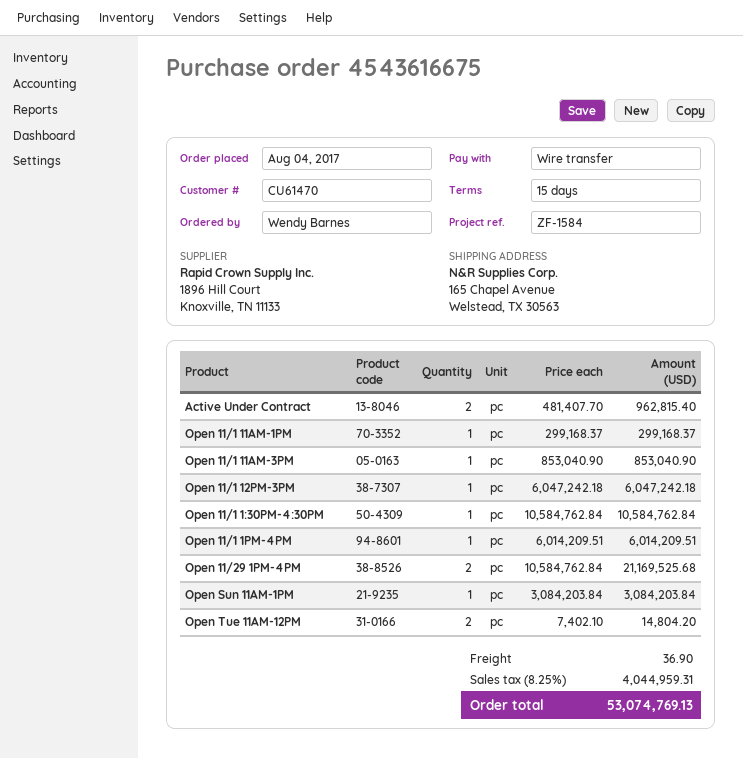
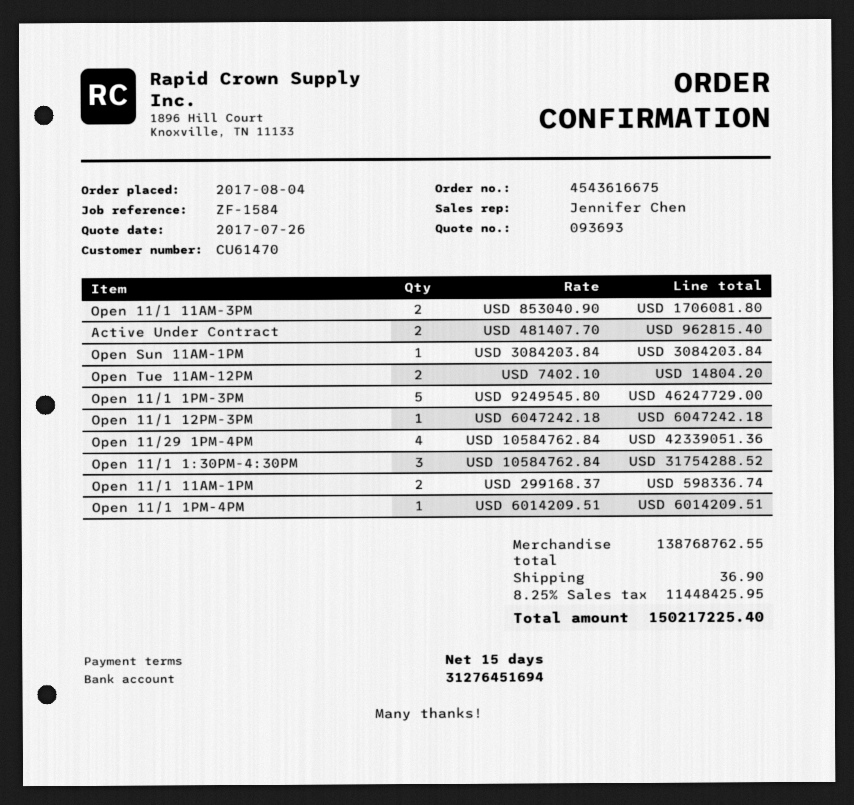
Open 11/1 11AM-1PM: 1 x 299168.37 = 299168.37 -> 2 x 299168.37 = 598336.74
Open 11/1 11AM-3PM: 1 x 853040.90 = 853040.90 -> 2 x 853040.90 = 1706081.80
Open 11/1 1:30PM-4:30PM: 1 x 10584762.84 = 10584762.84 -> 3 x 10584762.84 = 31754288.52
Open 11/29 1PM-4PM: 2 x 10584762.84 = 21169525.68 -> 4 x 10584762.84 = 42339051.36
Open 11/1 1PM-3PM: none -> 5 x 9249545.80 = 46247729.00
tax: 8.25% = 4044959.31 -> 8.25% = 11448425.95
total: 53074769.13 -> 150217225.40

